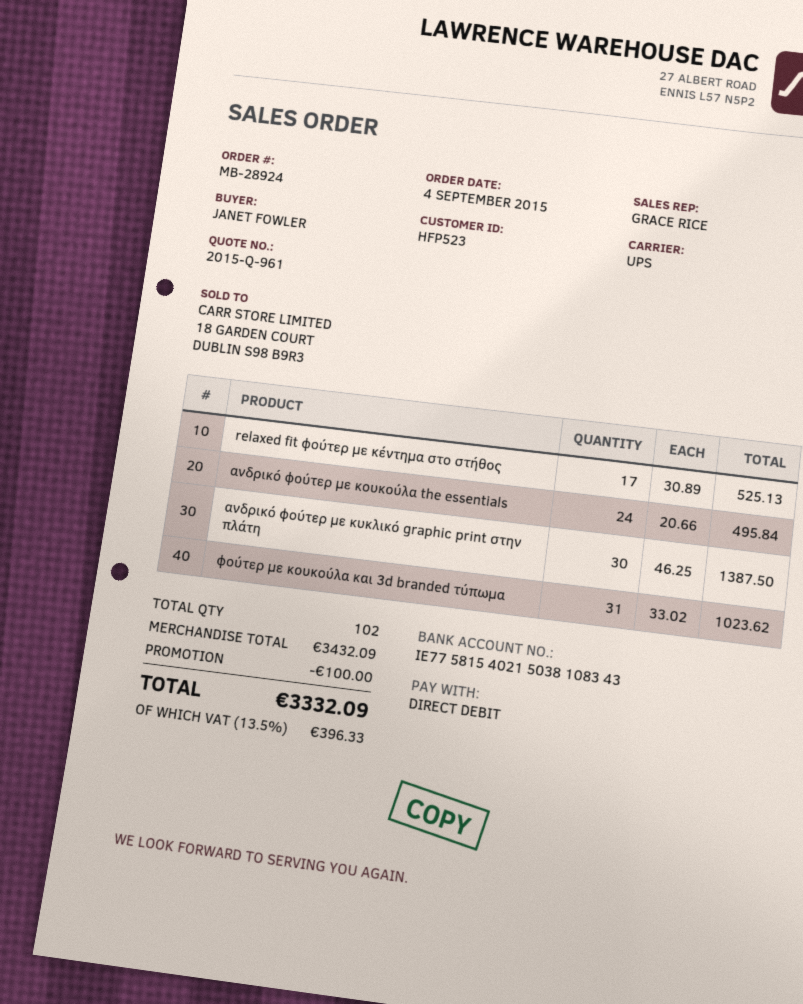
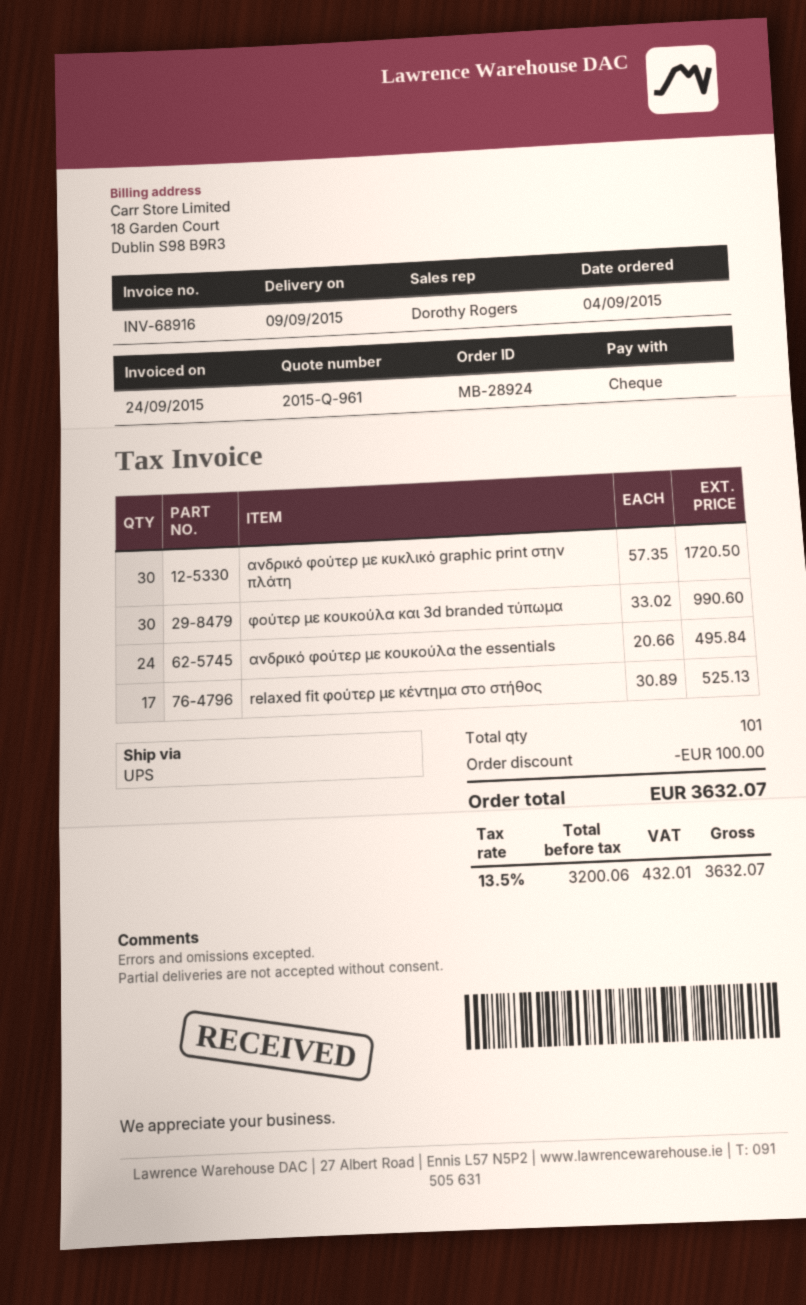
sales rep: GRACE RICE -> Dorothy Rogers
payment method: direct debit -> cheque
ανδρικό φούτερ με κυκλικό graphic print στην πλάτη: 30 x 46.25 = 1387.50 -> 30 x 57.35 = 1720.50
φούτερ με κουκούλα και 3d branded τύπωμα: 31 x 33.02 = 1023.62 -> 30 x 33.02 = 990.60
total quantity: 102 -> 101
tax: 13.5% = 396.33 -> 13.5% = 432.01
total: 3332.09 -> 3632.07

